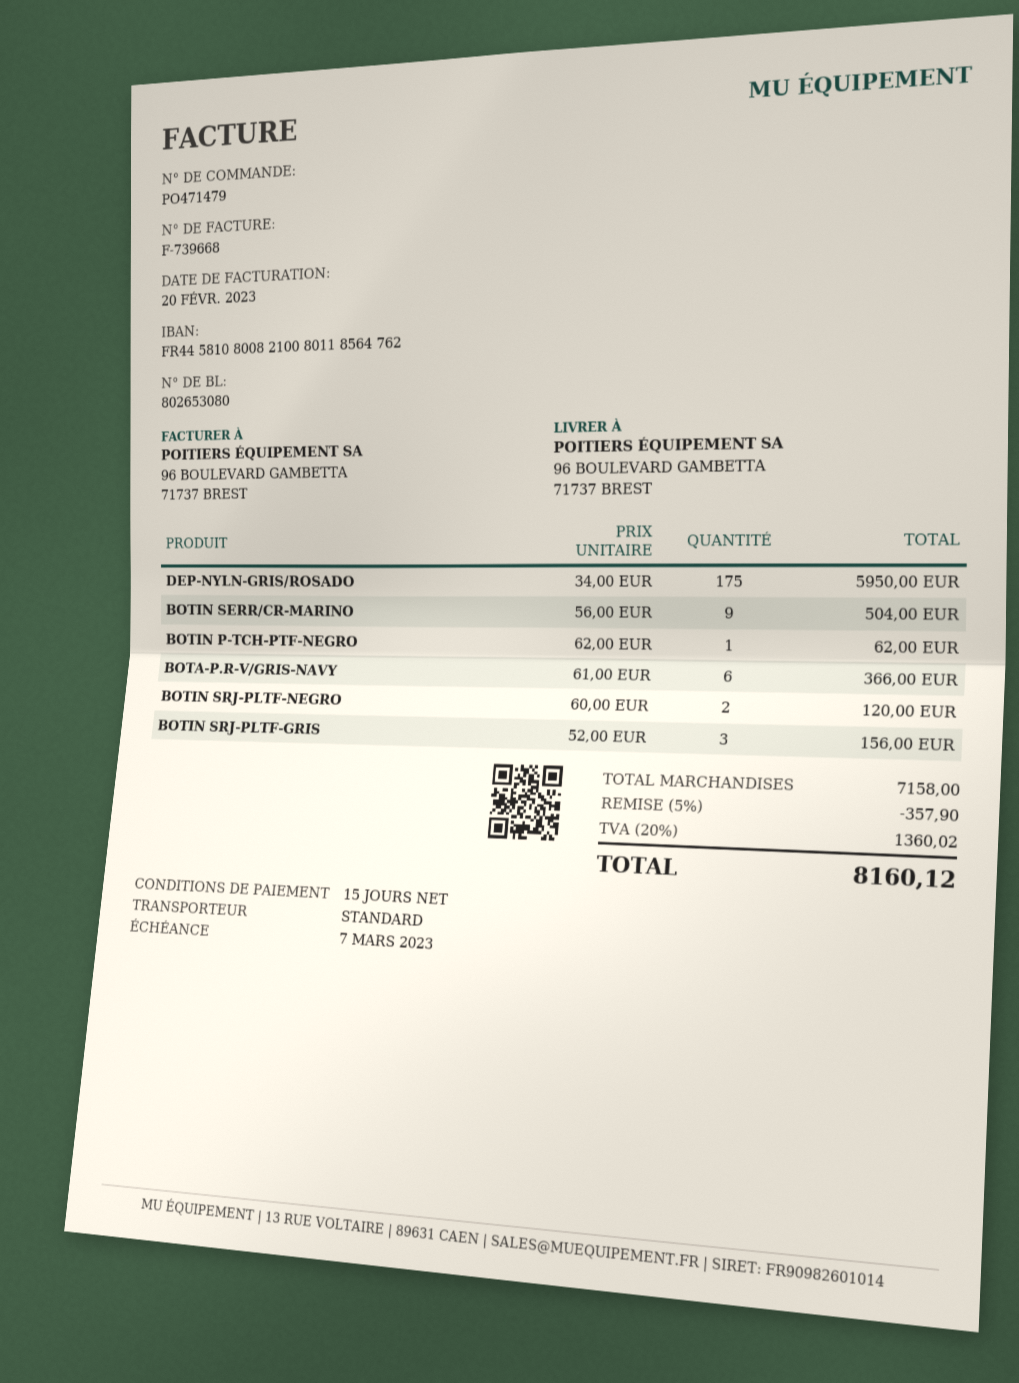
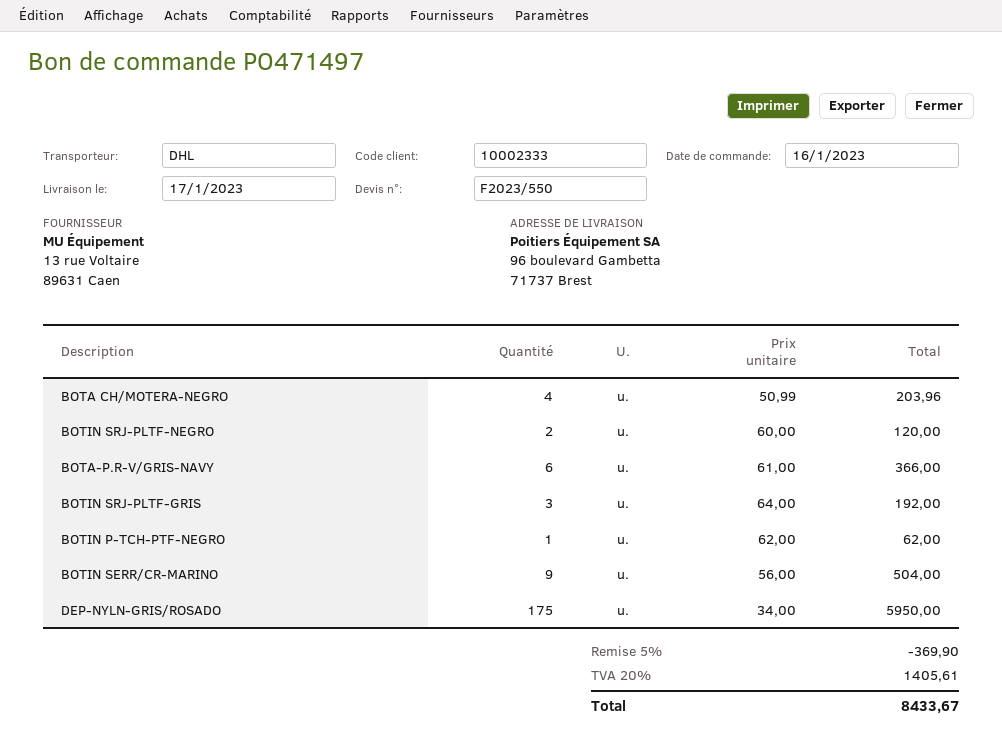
order number: PO471479 -> PO471497
shipping method: standard -> DHL
BOTIN SRJ-PLTF-GRIS: 3 x 52.00 = 156.00 -> 3 x 64.00 = 192.00
BOTA CH/MOTERA-NEGRO: none -> 4 x 50.99 = 203.96
discount: 5% = 357.90 -> 5% = 369.90
tax: 20% = 1360.02 -> 20% = 1405.61
total: 8160.12 -> 8433.67

